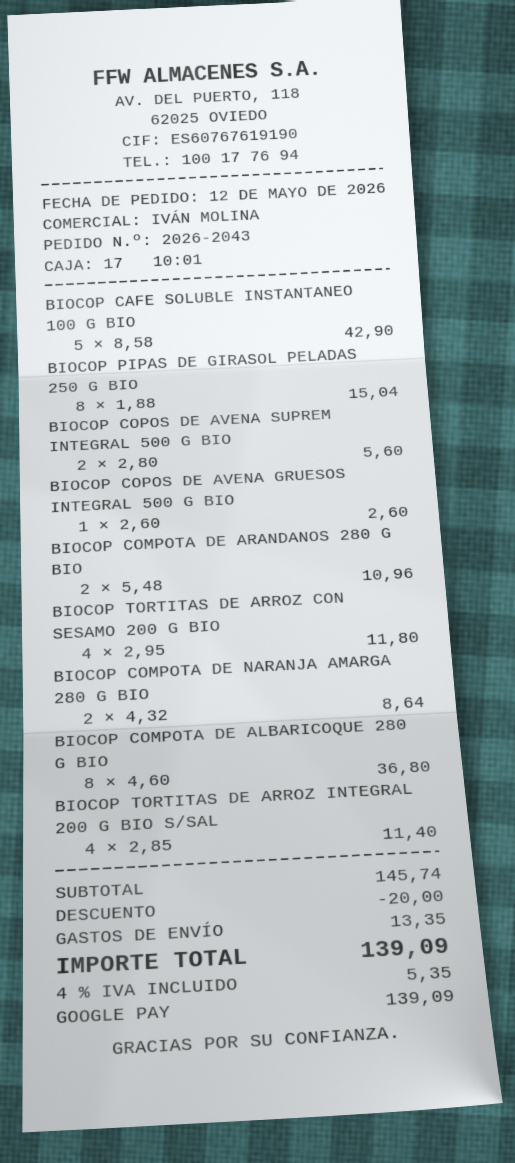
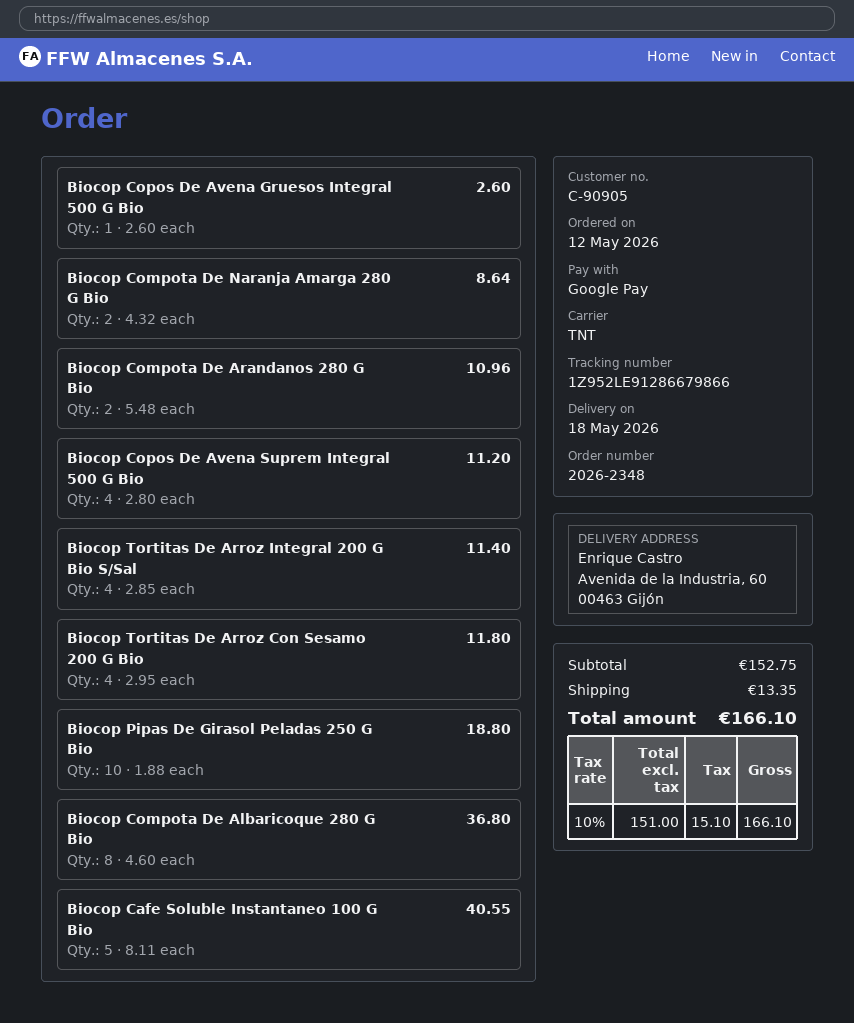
order number: 2026-2043 -> 2026-2348
BIOCOP CAFE SOLUBLE INSTANTANEO 100 G BIO: 5 x 8.58 = 42.90 -> 5 x 8.11 = 40.55
BIOCOP PIPAS DE GIRASOL PELADAS 250 G BIO: 8 x 1.88 = 15.04 -> 10 x 1.88 = 18.80
BIOCOP COPOS DE AVENA SUPREM INTEGRAL 500 G BIO: 2 x 2.80 = 5.60 -> 4 x 2.80 = 11.20
subtotal: 145.74 -> 152.75
discount: 20.00 -> none
tax: 4% = 5.35 -> 10% = 15.10
total: 139.09 -> 166.10

